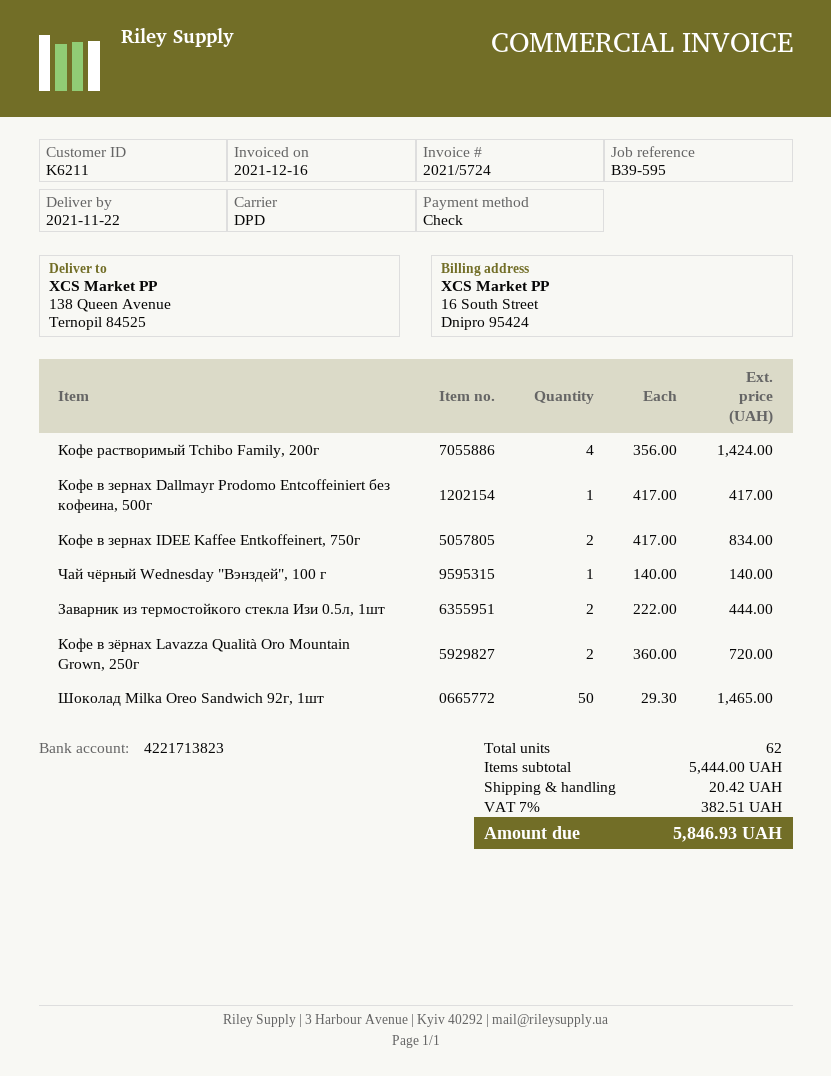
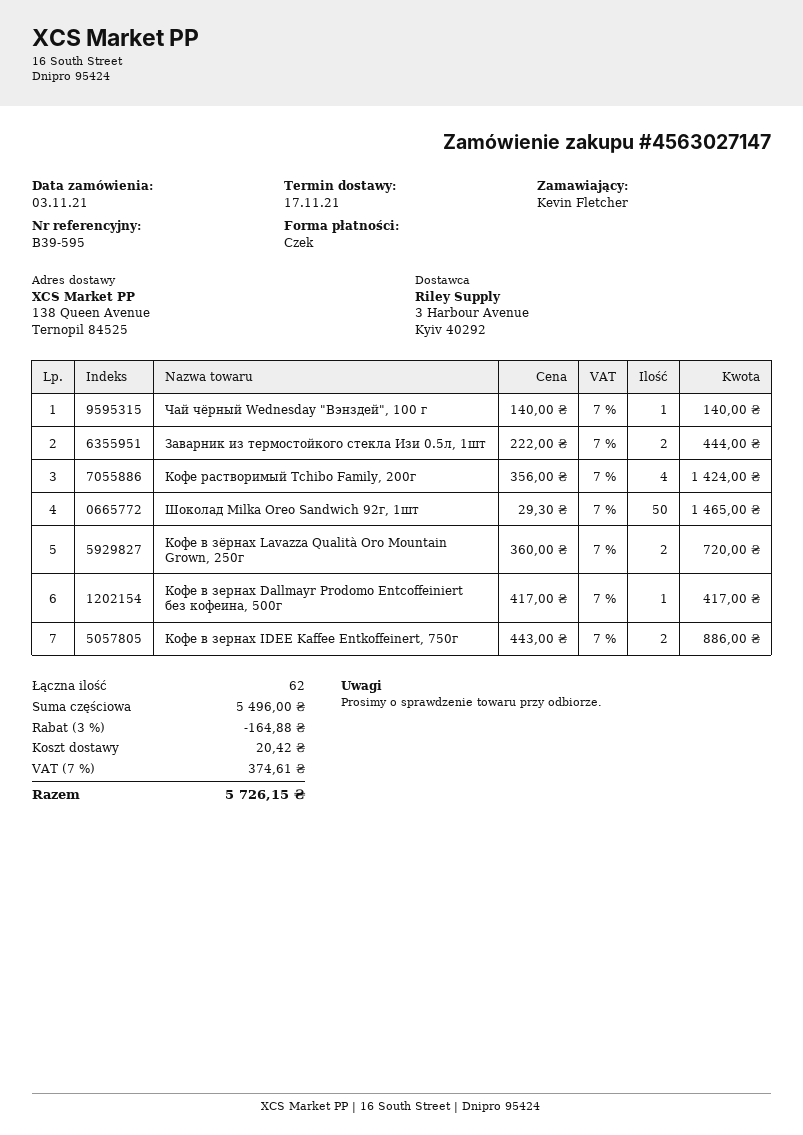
delivery date: 2021-11-22 -> 2021-11-17
Кофе в зернах IDEE Kaffee Entkoffeinert, 750г: 2 x 417.00 = 834.00 -> 2 x 443.00 = 886.00
subtotal: 5444.00 -> 5496.00
discount: none -> 3% = 164.88
tax: 7% = 382.51 -> 7% = 374.61
total: 5846.93 -> 5726.15

